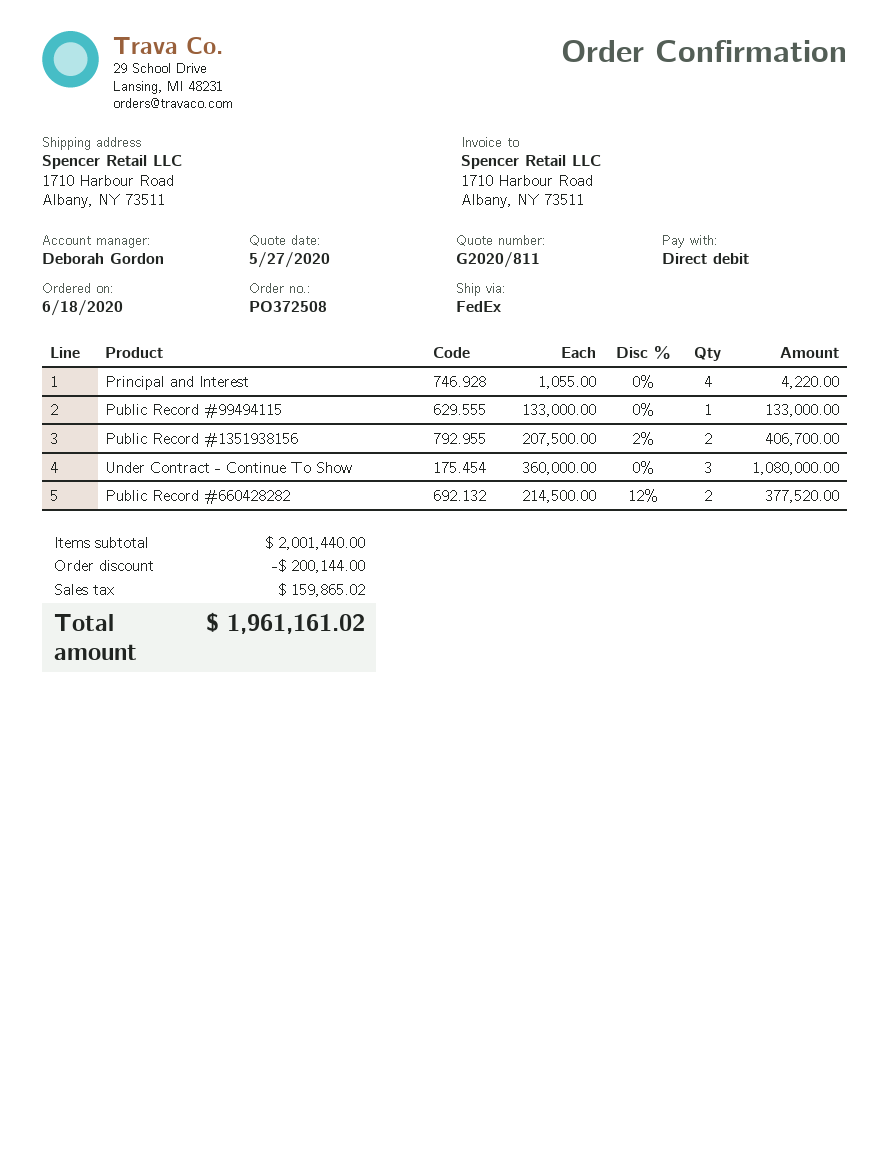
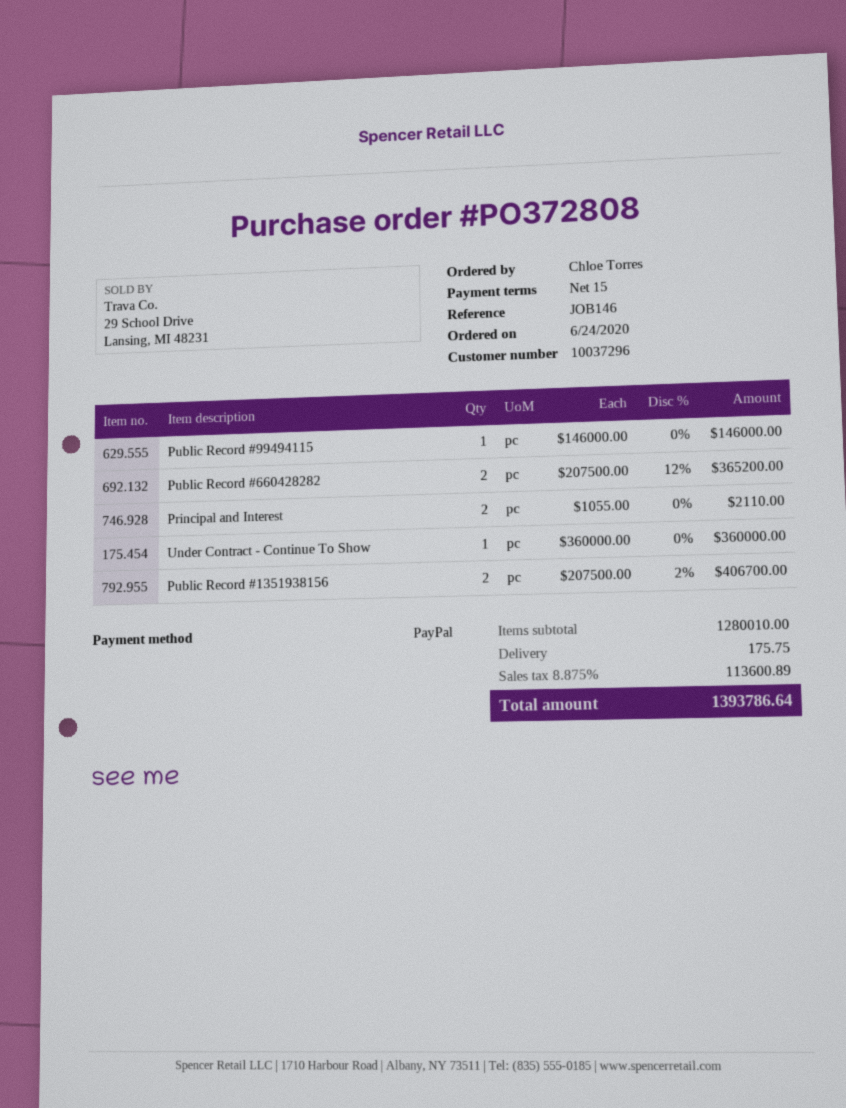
order number: PO372508 -> PO372808
order date: 2020-06-18 -> 2020-06-24
payment method: direct debit -> PayPal
Principal and Interest: 4 x 1055.00 = 4220.00 -> 2 x 1055.00 = 2110.00
Public Record #99494115: 1 x 133000.00 = 133000.00 -> 1 x 146000.00 = 146000.00
Under Contract - Continue To Show: 3 x 360000.00 = 1080000.00 -> 1 x 360000.00 = 360000.00
Public Record #660428282: 2 x 214500.00 - 12% = 377520.00 -> 2 x 207500.00 - 12% = 365200.00
subtotal: 2001440.00 -> 1280010.00
discount: 200144.00 -> none
shipping: none -> 175.75
tax: 159865.02 -> 113600.89
total: 1961161.02 -> 1393786.64

